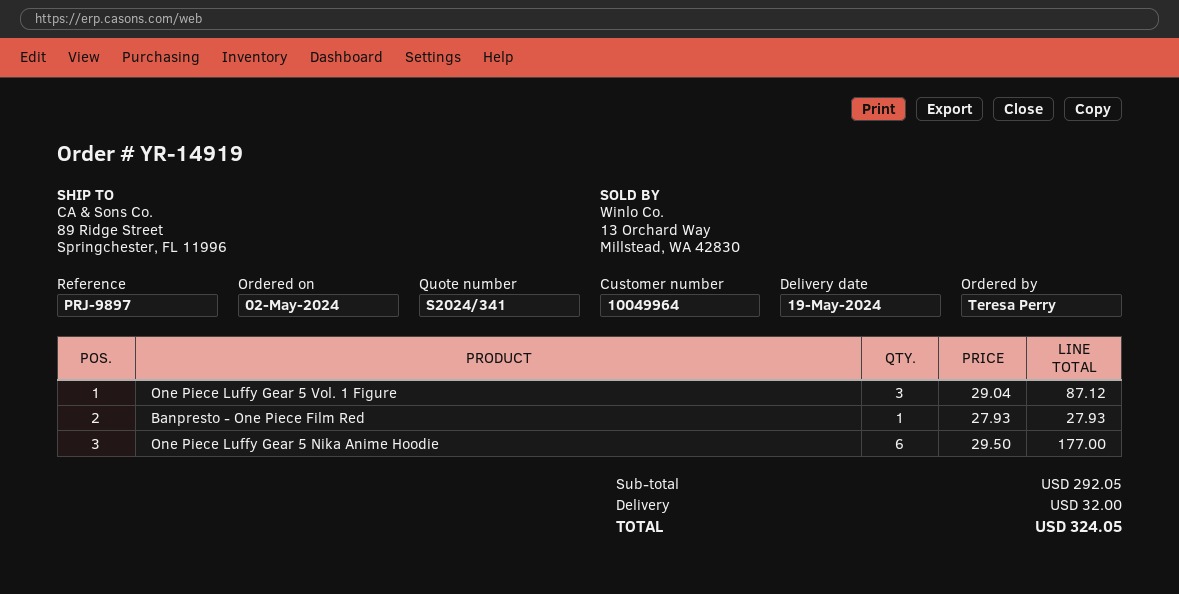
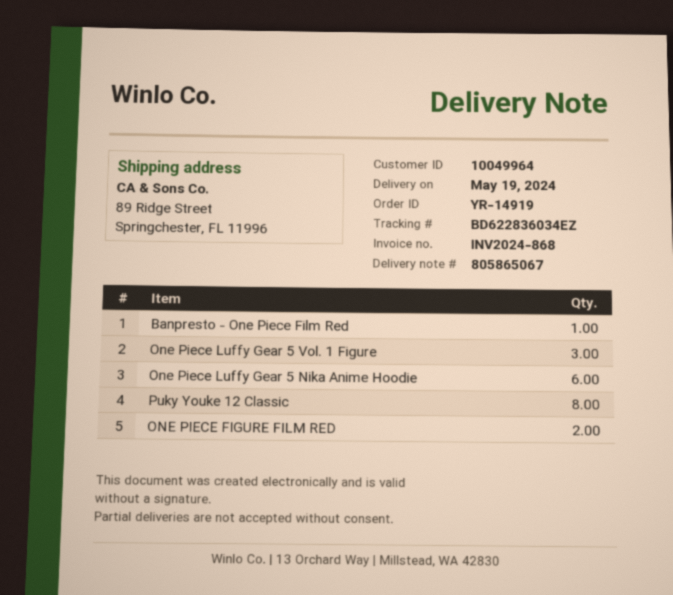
Puky Youke 12 Classic: none -> 8
ONE PIECE FIGURE FILM RED: none -> 2

